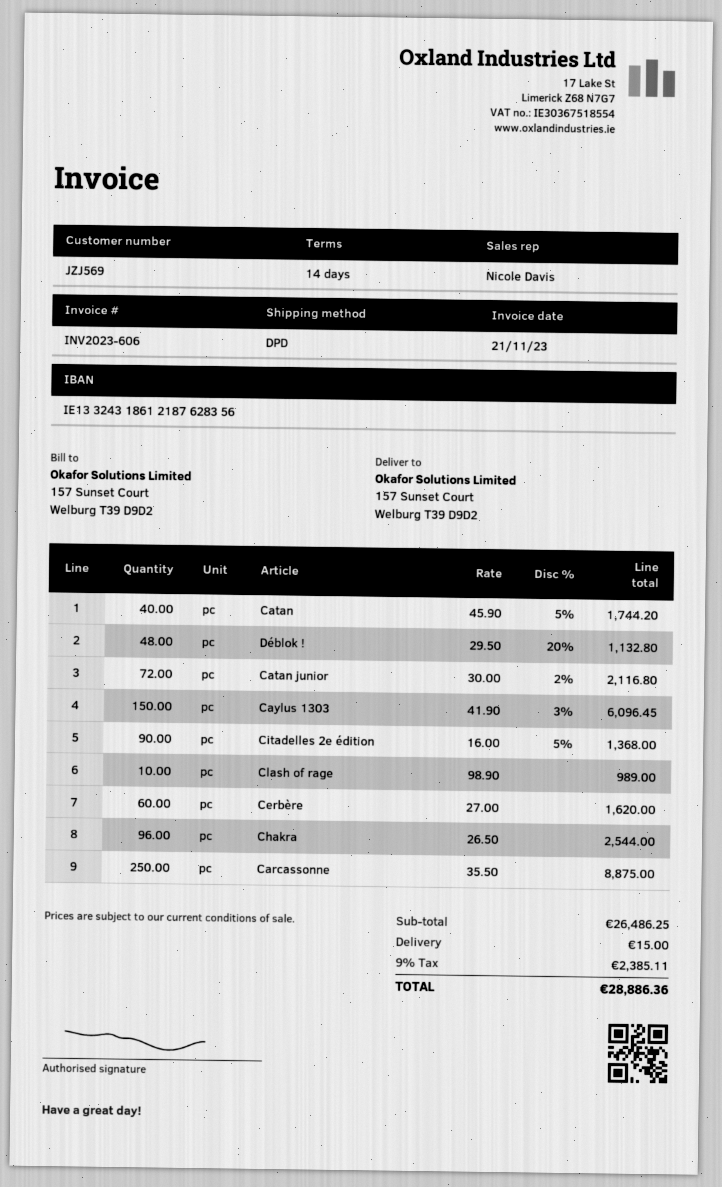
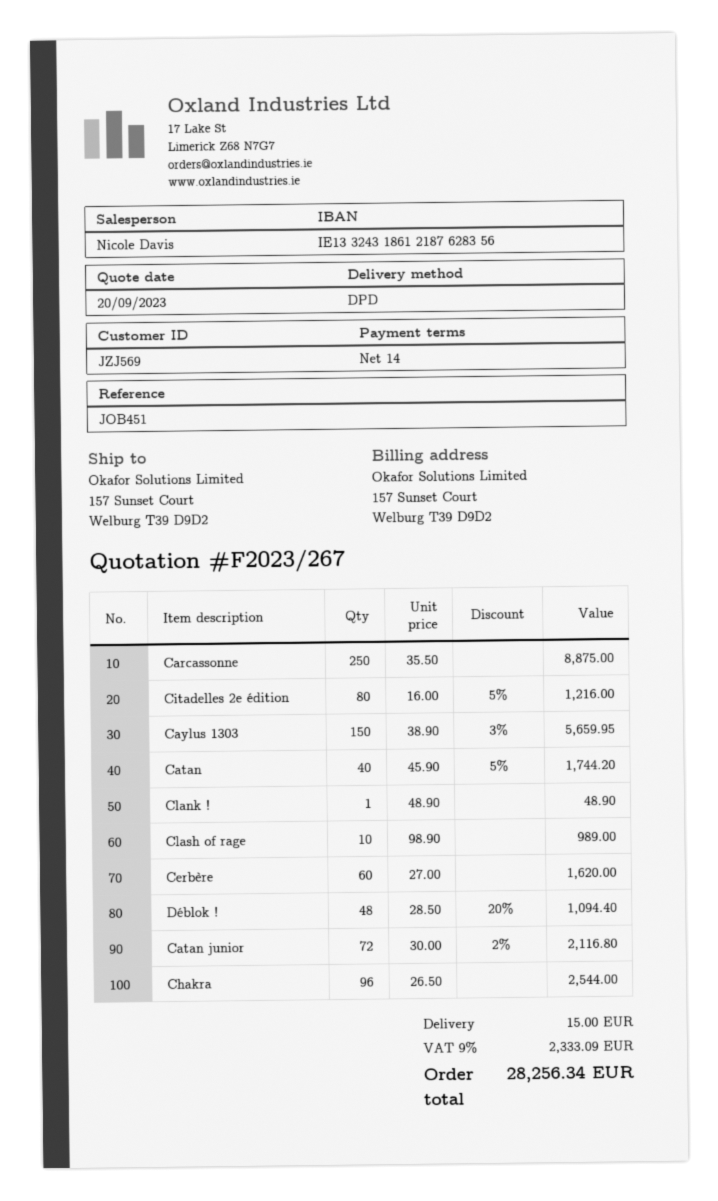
Déblok !: 48 x 29.50 - 20% = 1132.80 -> 48 x 28.50 - 20% = 1094.40
Caylus 1303: 150 x 41.90 - 3% = 6096.45 -> 150 x 38.90 - 3% = 5659.95
Citadelles 2e édition: 90 x 16.00 - 5% = 1368.00 -> 80 x 16.00 - 5% = 1216.00
Clank !: none -> 1 x 48.90 = 48.90
tax: 9% = 2385.11 -> 9% = 2333.09
total: 28886.36 -> 28256.34

